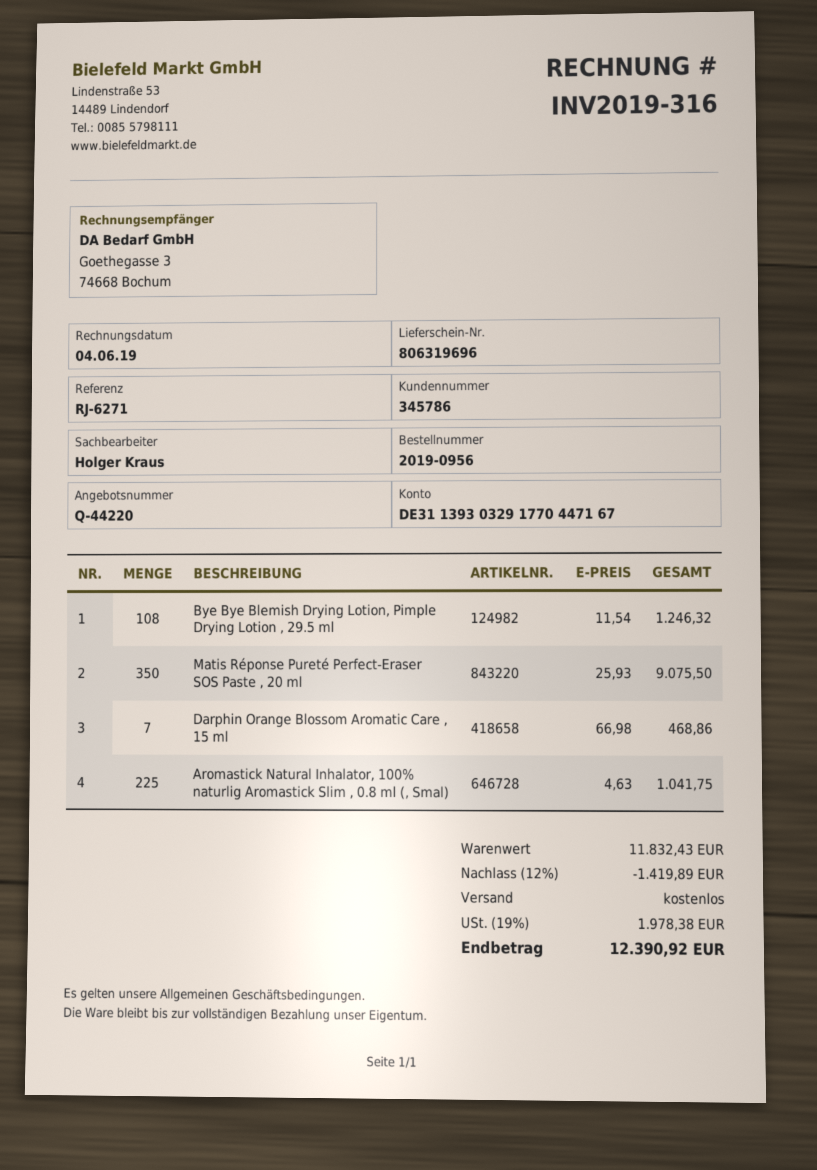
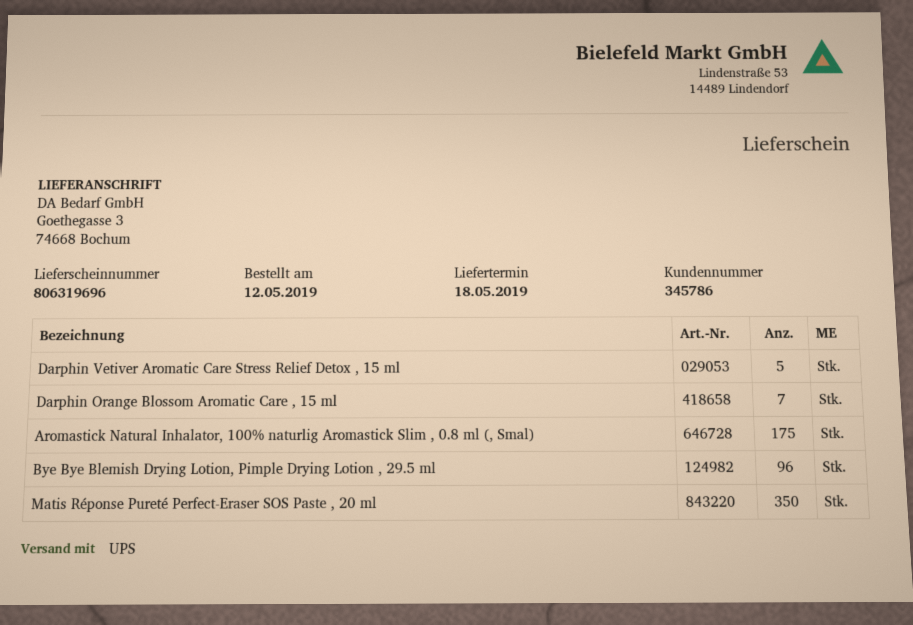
Bye Bye Blemish Drying Lotion, Pimple Drying Lotion , 29.5 ml: 108 -> 96
Aromastick Natural Inhalator, 100% naturlig Aromastick Slim , 0.8 ml (, Smal): 225 -> 175
Darphin Vetiver Aromatic Care Stress Relief Detox , 15 ml: none -> 5

